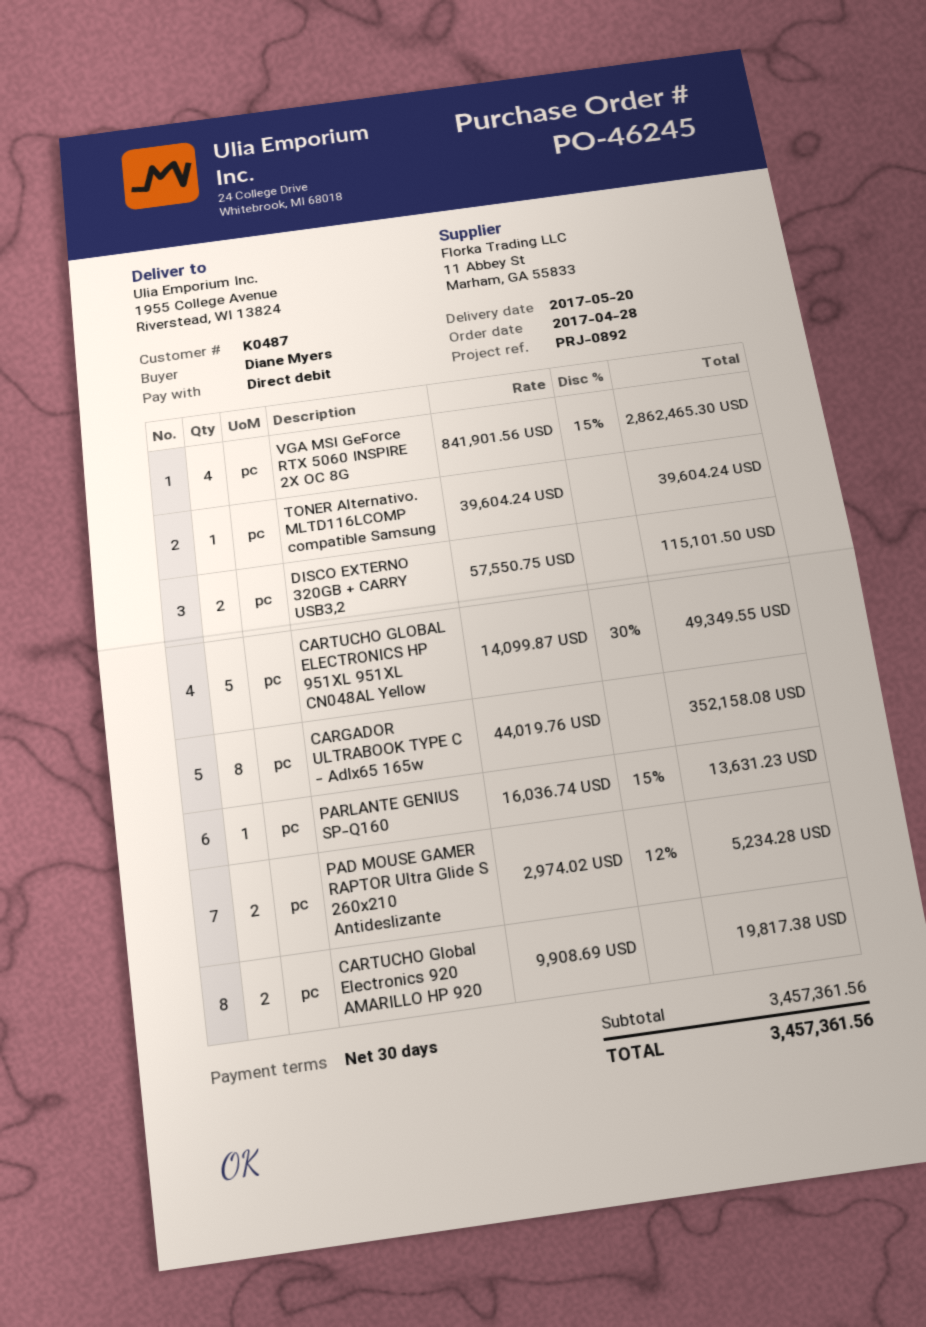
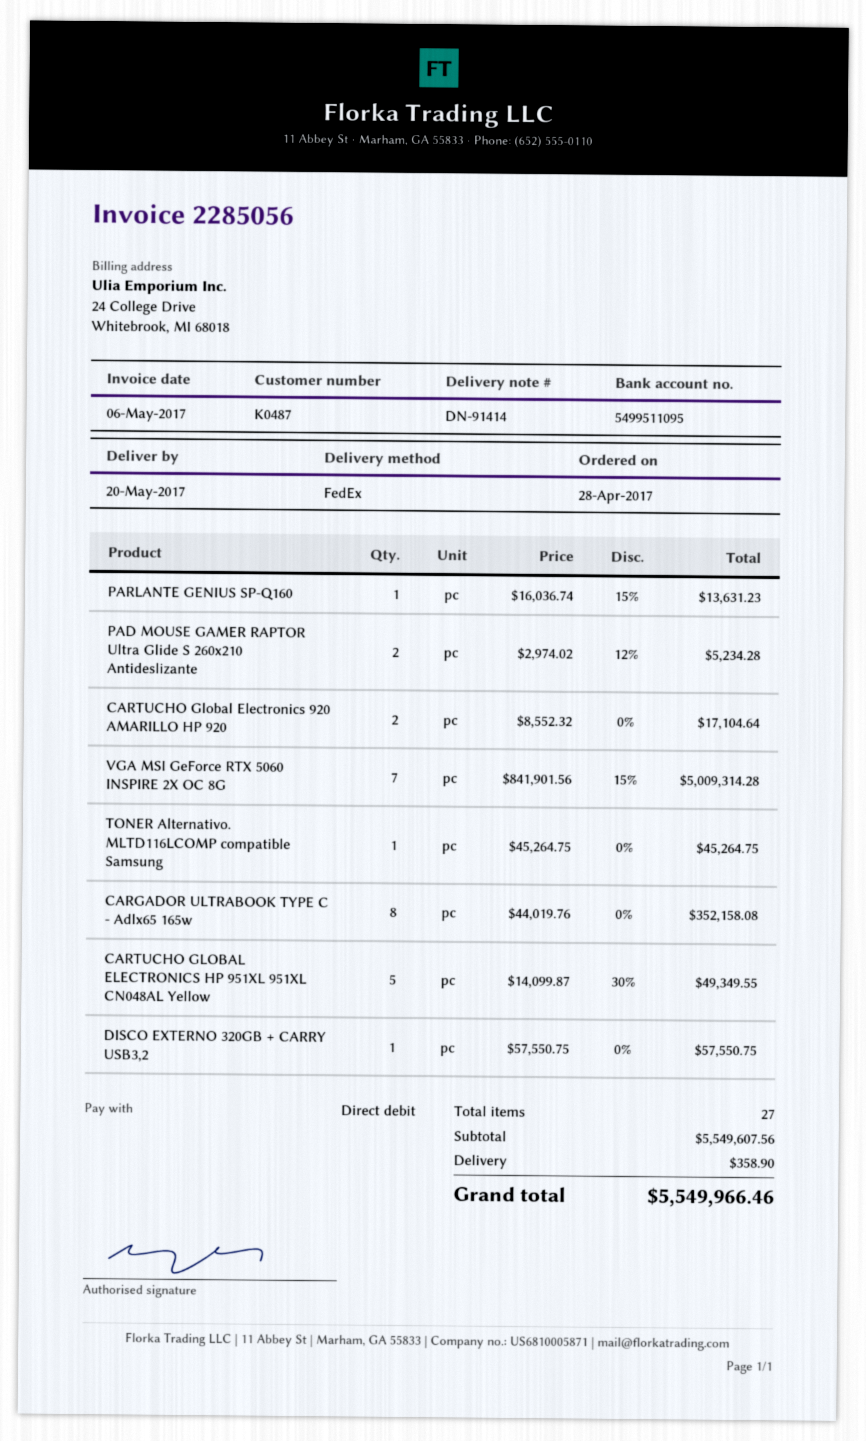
VGA MSI GeForce RTX 5060 INSPIRE 2X OC 8G: 4 x 841901.56 - 15% = 2862465.30 -> 7 x 841901.56 - 15% = 5009314.28
TONER Alternativo. MLTD116LCOMP compatible Samsung: 1 x 39604.24 = 39604.24 -> 1 x 45264.75 = 45264.75
DISCO EXTERNO 320GB + CARRY USB3,2: 2 x 57550.75 = 115101.50 -> 1 x 57550.75 = 57550.75
CARTUCHO Global Electronics 920 AMARILLO HP 920: 2 x 9908.69 = 19817.38 -> 2 x 8552.32 = 17104.64
subtotal: 3457361.56 -> 5549607.56
shipping: none -> 358.90
total: 3457361.56 -> 5549966.46

